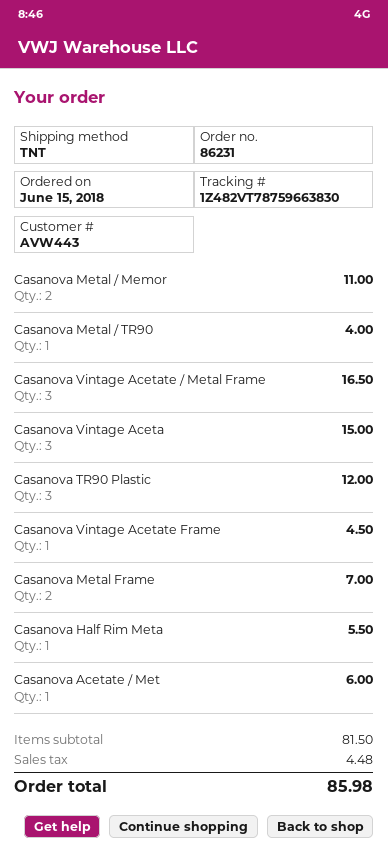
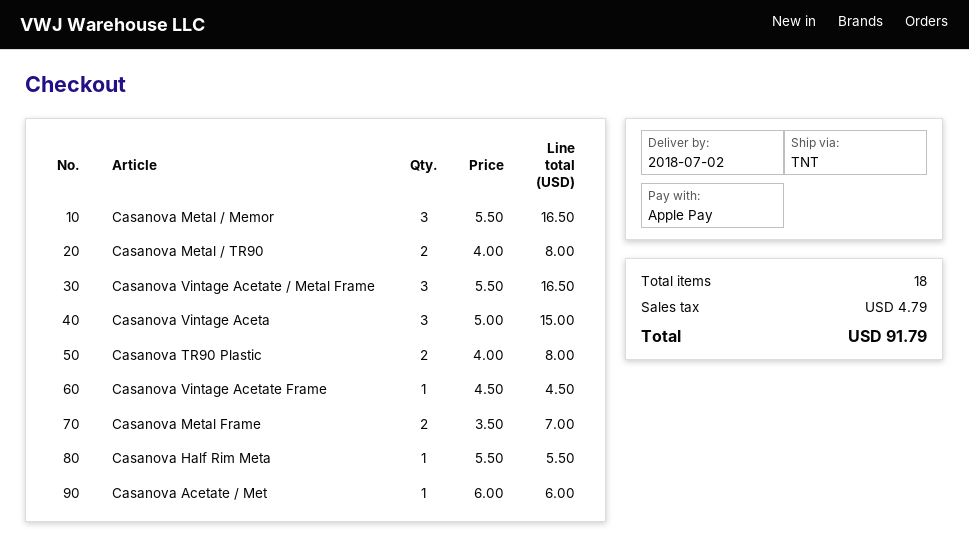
Casanova Metal / Memor: 2 for 11.00 -> 3 for 16.50
Casanova Metal / TR90: 1 for 4.00 -> 2 for 8.00
Casanova TR90 Plastic: 3 for 12.00 -> 2 for 8.00
tax: 4.48 -> 4.79
total: 85.98 -> 91.79

